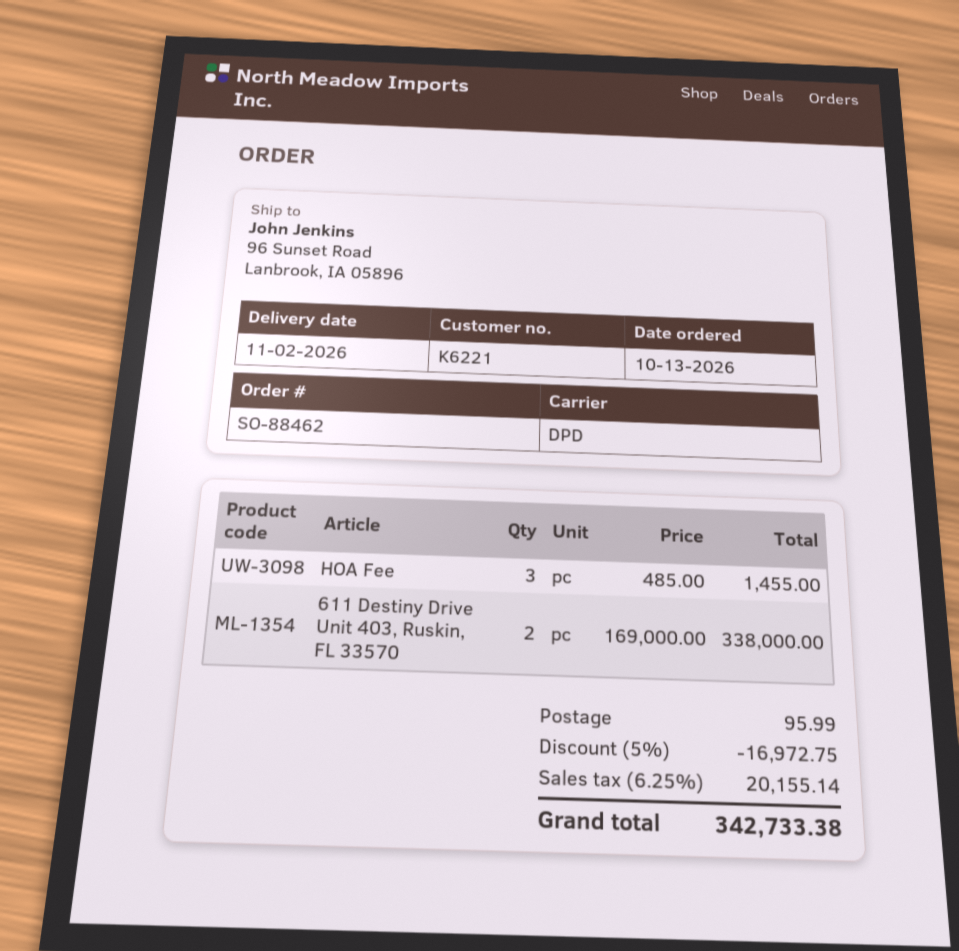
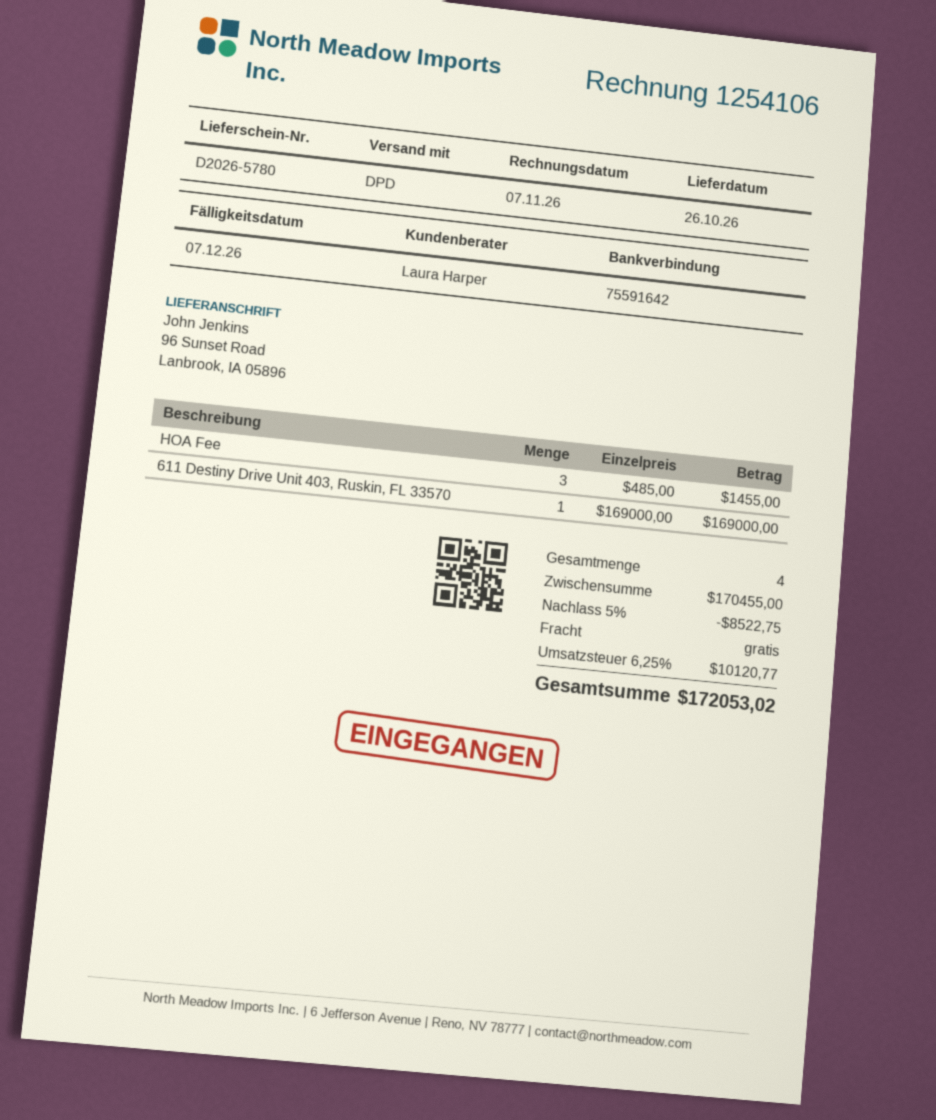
delivery date: 2026-11-02 -> 2026-10-26
611 Destiny Drive Unit 403, Ruskin, FL 33570: 2 x 169000.00 = 338000.00 -> 1 x 169000.00 = 169000.00
discount: 5% = 16972.75 -> 5% = 8522.75
shipping: 95.99 -> 0.00
tax: 6.25% = 20155.14 -> 6.25% = 10120.77
total: 342733.38 -> 172053.02

